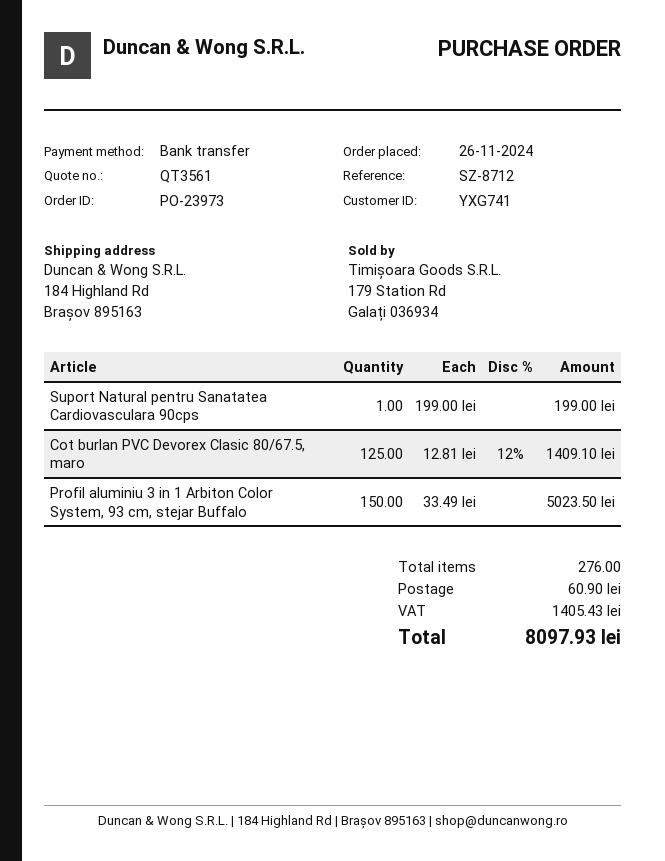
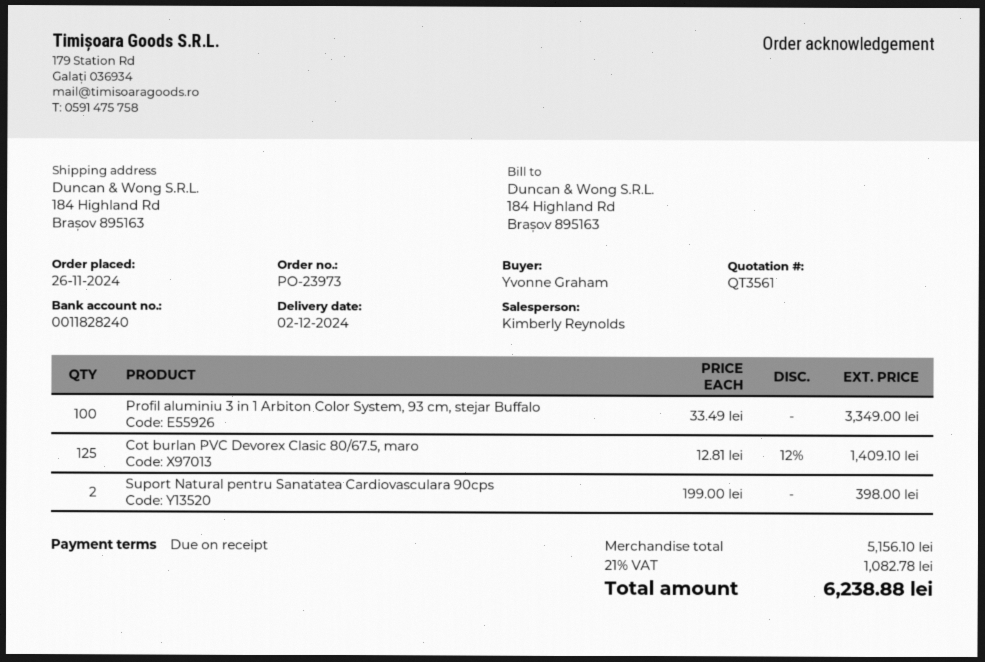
Suport Natural pentru Sanatatea Cardiovasculara 90cps: 1 x 199.00 = 199.00 -> 2 x 199.00 = 398.00
Profil aluminiu 3 in 1 Arbiton Color System, 93 cm, stejar Buffalo: 150 x 33.49 = 5023.50 -> 100 x 33.49 = 3349.00
shipping: 60.90 -> none
tax: 1405.43 -> 1082.78
total: 8097.93 -> 6238.88

